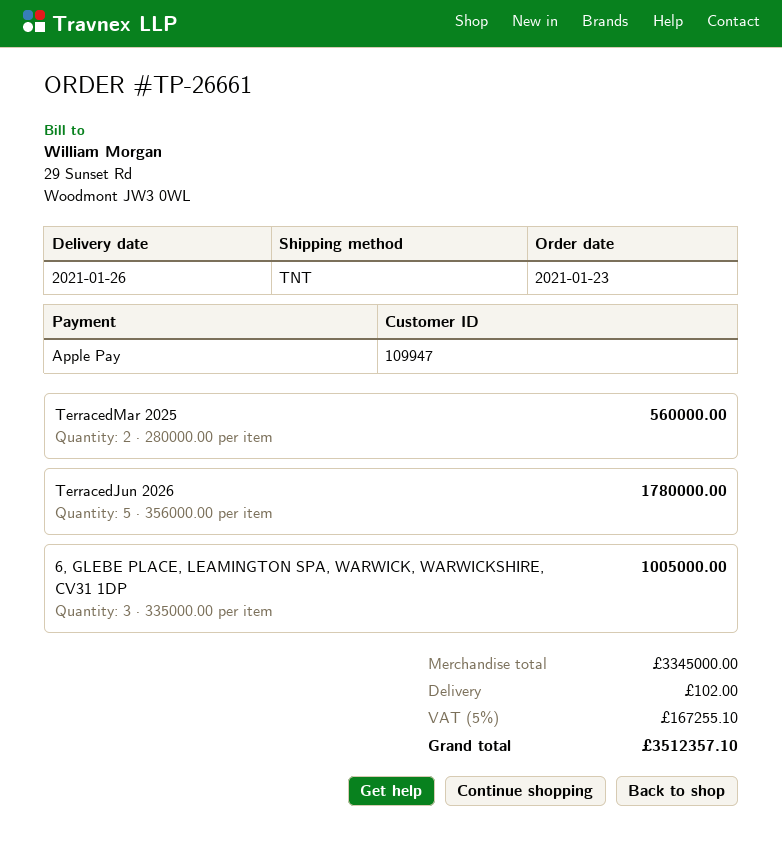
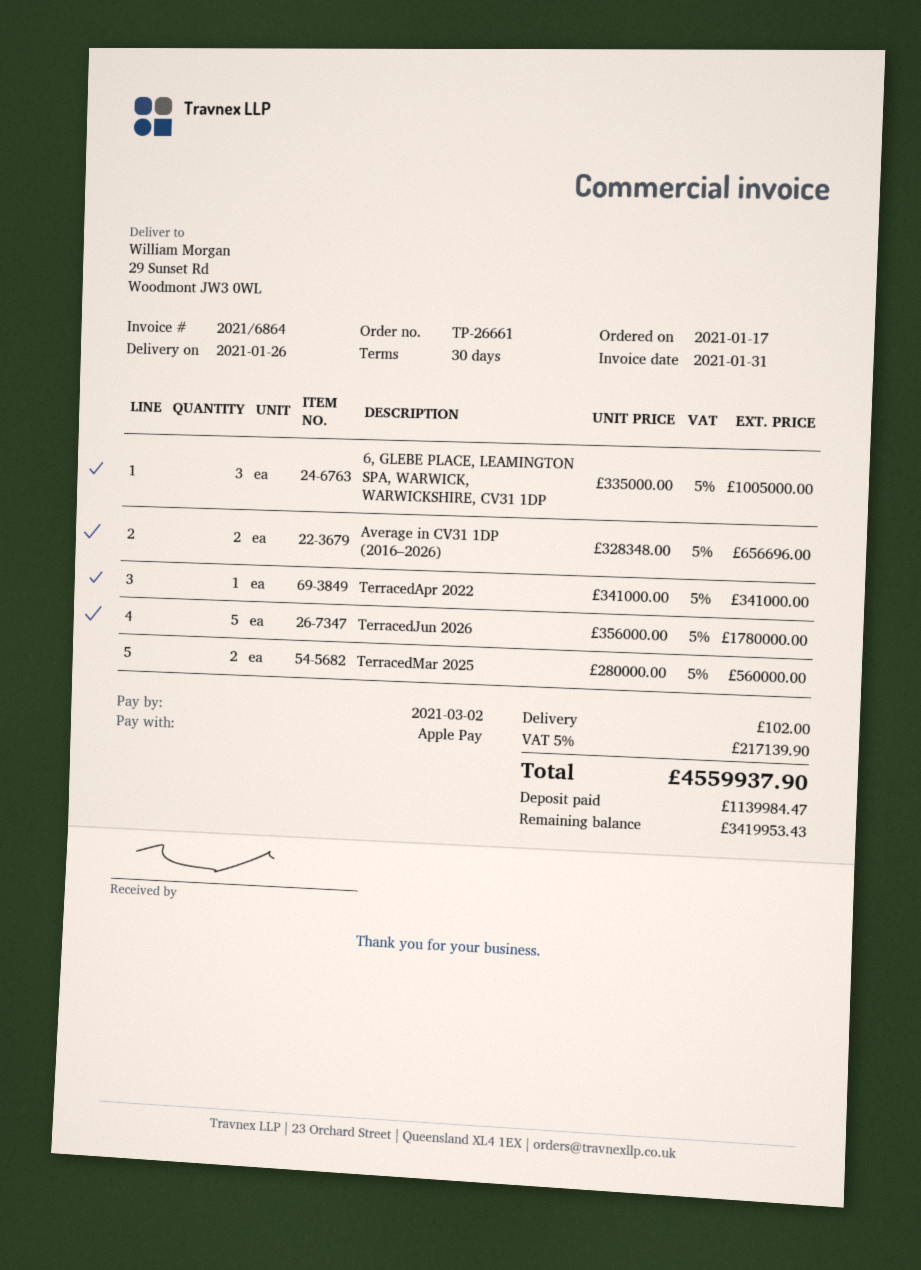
order date: 2021-01-23 -> 2021-01-17
Average in CV31 1DP (2016–2026): none -> 2 x 328348.00 = 656696.00
TerracedApr 2022: none -> 1 x 341000.00 = 341000.00
tax: 5% = 167255.10 -> 5% = 217139.90
total: 3512357.10 -> 4559937.90

